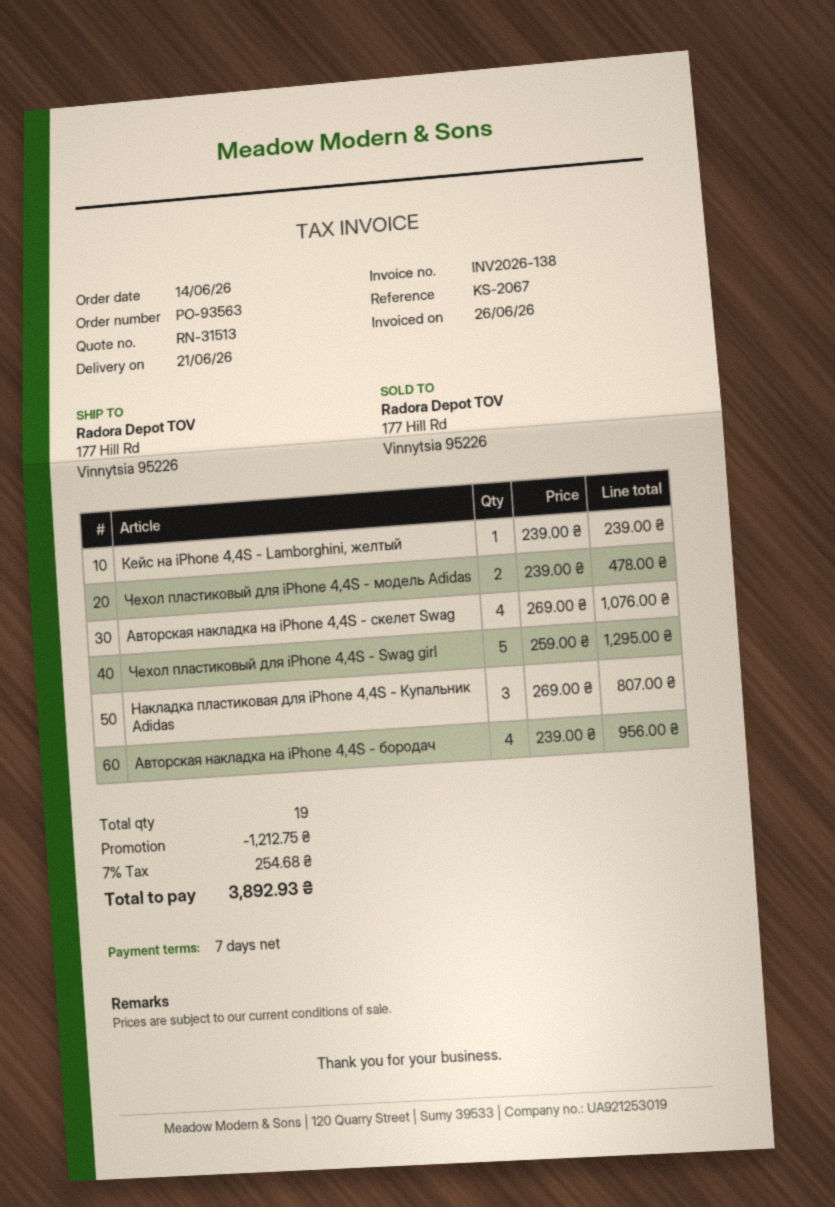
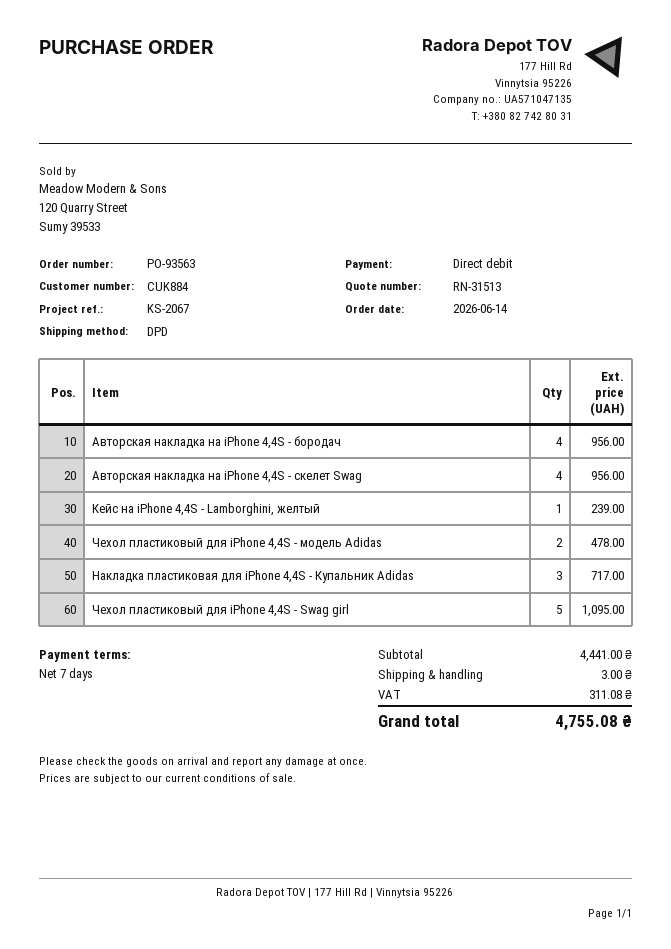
Авторская накладка на iPhone 4,4S - скелет Swag: 4 for 1076.00 -> 4 for 956.00
Чехол пластиковый для iPhone 4,4S - Swag girl: 5 for 1295.00 -> 5 for 1095.00
Накладка пластиковая для iPhone 4,4S - Купальник Adidas: 3 for 807.00 -> 3 for 717.00
discount: 1212.75 -> none
shipping: none -> 3.00
tax: 254.68 -> 311.08
total: 3892.93 -> 4755.08

